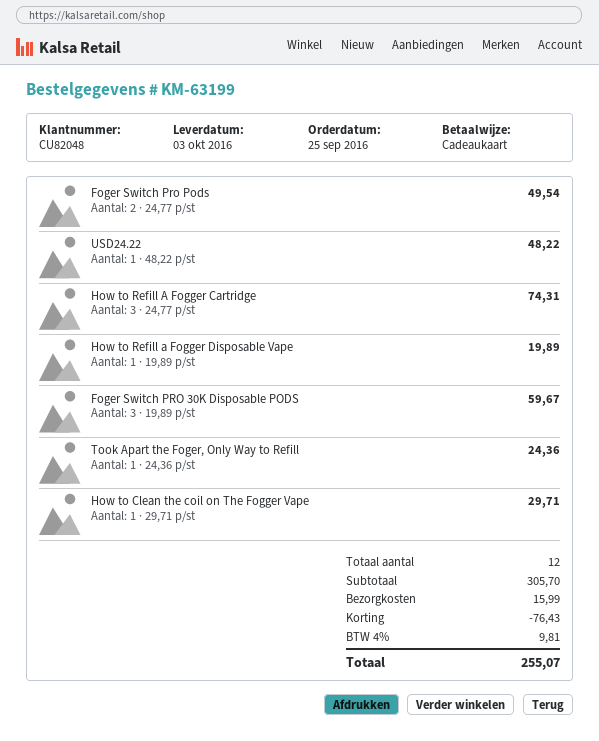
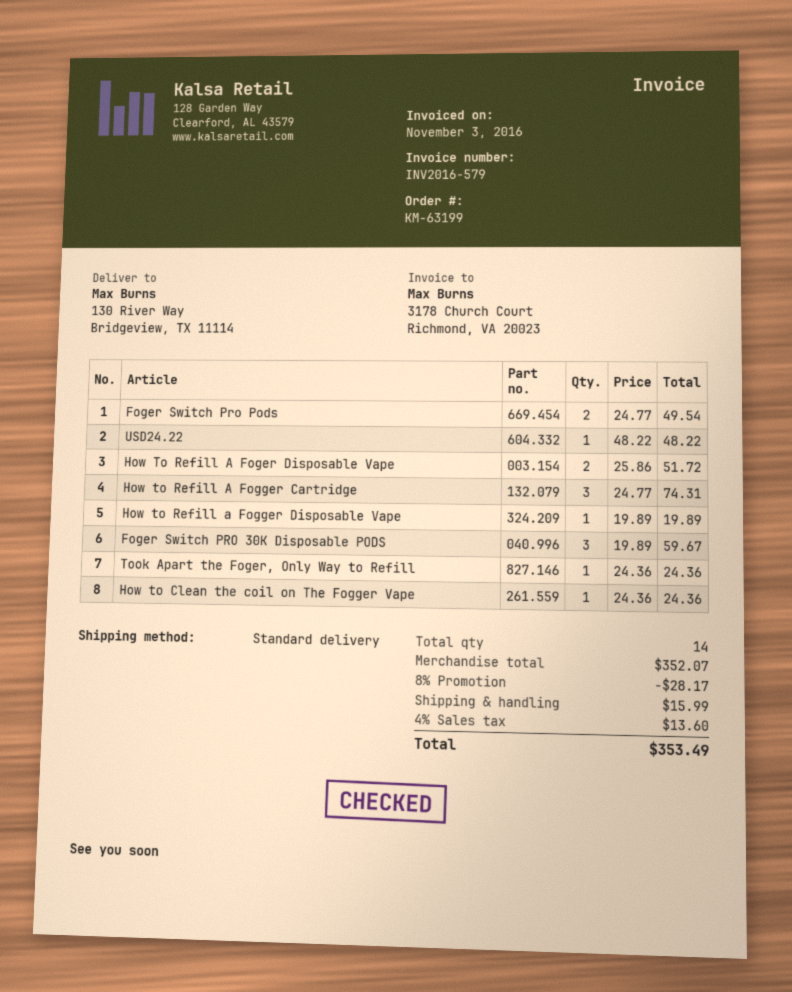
How to Clean the coil on The Fogger Vape: 1 x 29.71 = 29.71 -> 1 x 24.36 = 24.36
How To Refill A Foger Disposable Vape: none -> 2 x 25.86 = 51.72
total quantity: 12 -> 14
subtotal: 305.70 -> 352.07
discount: 76.43 -> 28.17
tax: 4% = 9.81 -> 4% = 13.60
total: 255.07 -> 353.49

